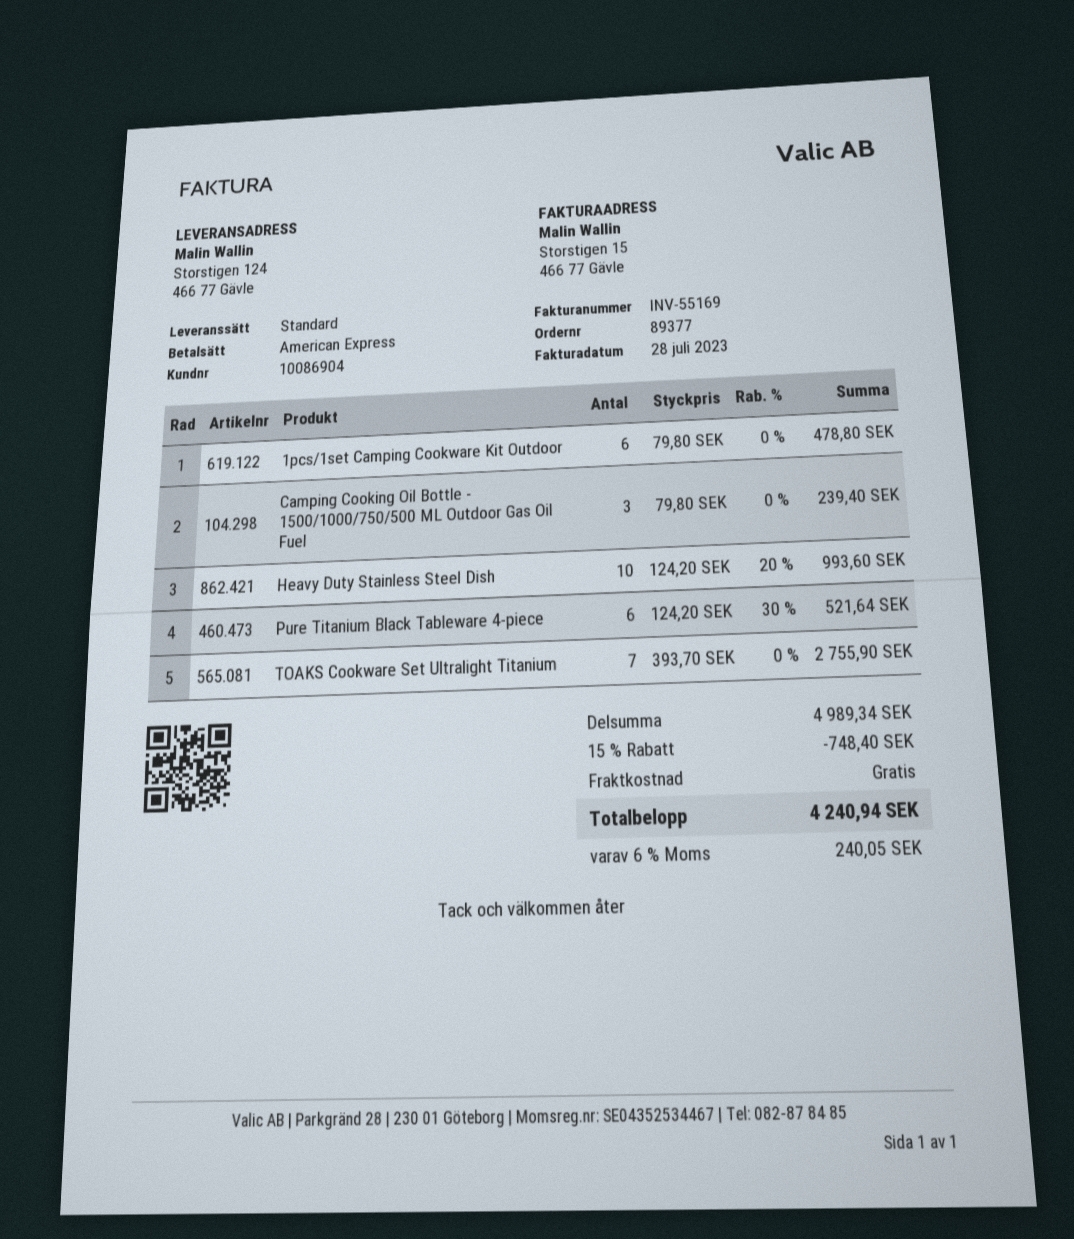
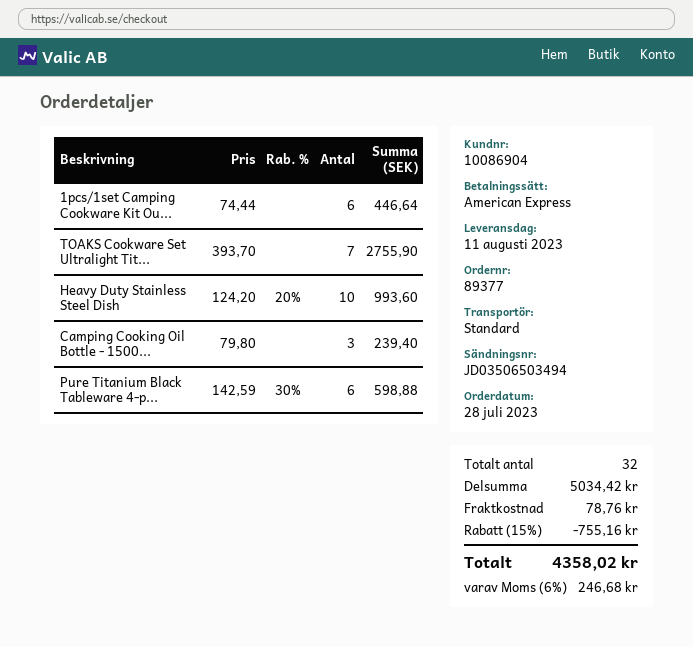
1pcs/1set Camping Cookware Kit Outdoor: 6 x 79.80 = 478.80 -> 6 x 74.44 = 446.64
Pure Titanium Black Tableware 4-piece: 6 x 124.20 - 30% = 521.64 -> 6 x 142.59 - 30% = 598.88
subtotal: 4989.34 -> 5034.42
discount: 15% = 748.40 -> 15% = 755.16
shipping: 0.00 -> 78.76
tax: 6% = 240.05 -> 6% = 246.68
total: 4240.94 -> 4358.02

